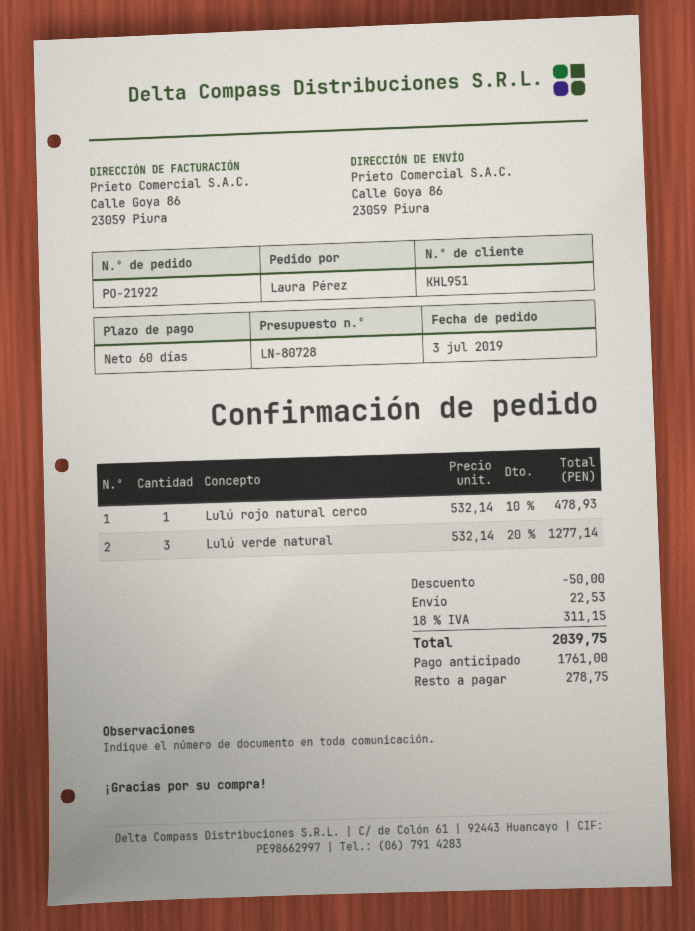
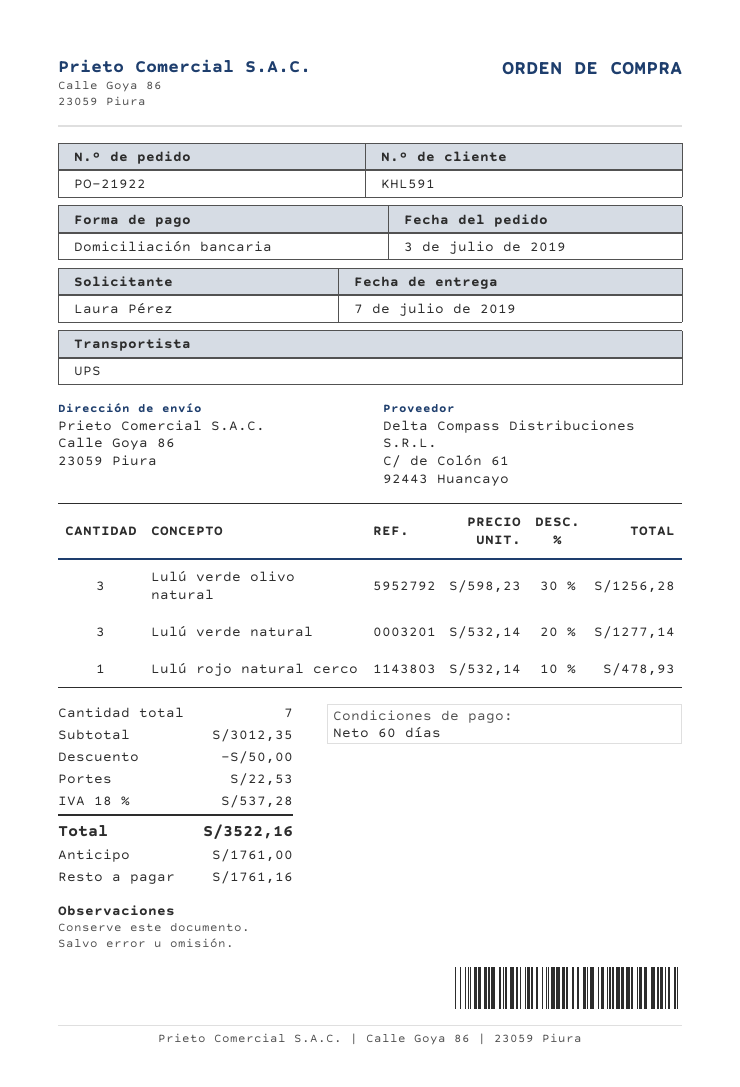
customer number: KHL951 -> KHL591
Lulú verde olivo natural: none -> 3 x 598.23 - 30% = 1256.28
tax: 18% = 311.15 -> 18% = 537.28
total: 2039.75 -> 3522.16
balance: 278.75 -> 1761.16

